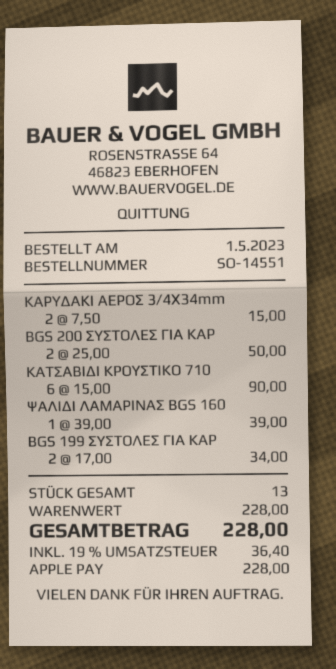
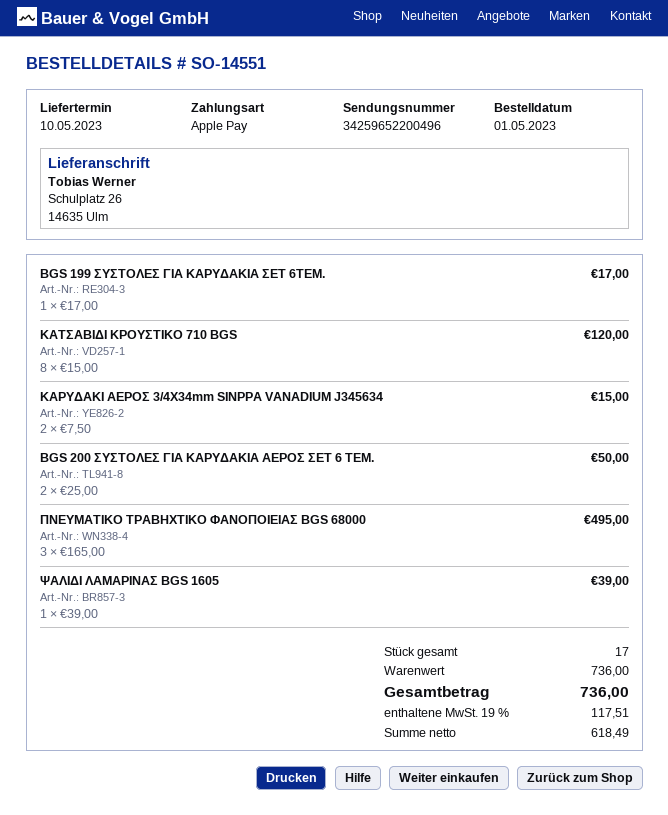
ΚΑΤΣΑΒΙΔΙ ΚΡΟΥΣΤΙΚΟ 710: 6 x 15.00 = 90.00 -> 8 x 15.00 = 120.00
BGS 199 ΣΥΣΤΟΛΕΣ ΓΙΑ ΚΑΡ: 2 x 17.00 = 34.00 -> 1 x 17.00 = 17.00
ΠΝΕΥΜΑΤΙΚΟ ΤΡΑΒΗΧΤΙΚΟ ΦΑΝΟΠΟΙΕΙΑΣ BGS 68000: none -> 3 x 165.00 = 495.00
total quantity: 13 -> 17
subtotal: 228.00 -> 736.00
tax: 19% = 36.40 -> 19% = 117.51
total: 228.00 -> 736.00

